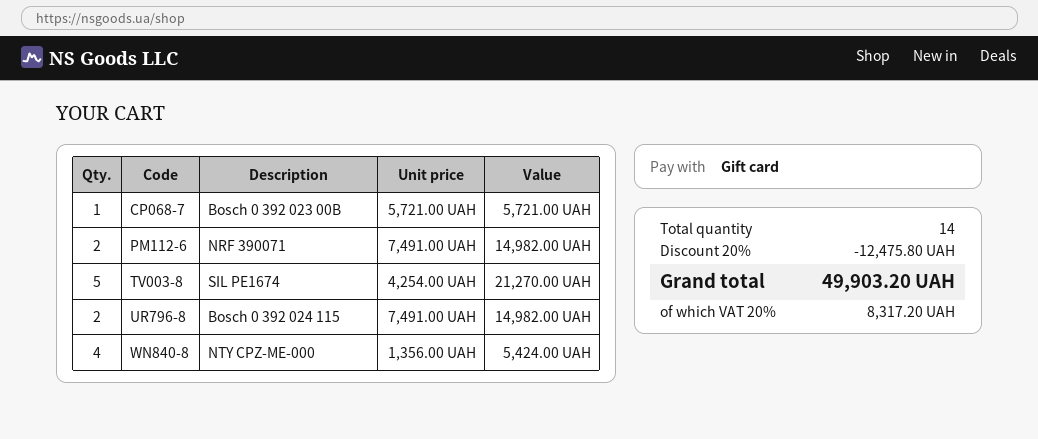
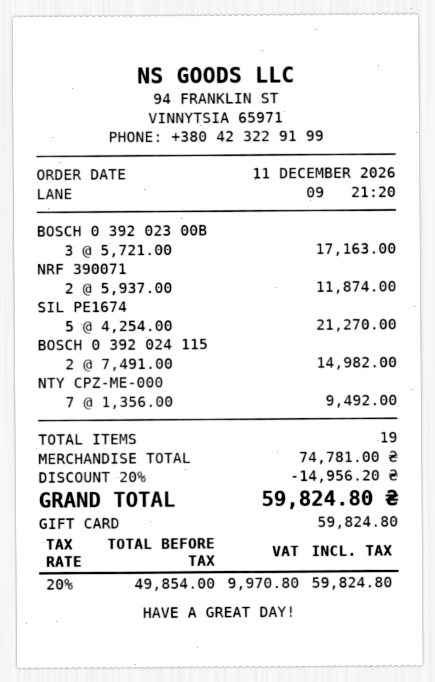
Bosch 0 392 023 00B: 1 x 5721.00 = 5721.00 -> 3 x 5721.00 = 17163.00
NRF 390071: 2 x 7491.00 = 14982.00 -> 2 x 5937.00 = 11874.00
NTY CPZ-ME-000: 4 x 1356.00 = 5424.00 -> 7 x 1356.00 = 9492.00
total quantity: 14 -> 19
discount: 20% = 12475.80 -> 20% = 14956.20
tax: 20% = 8317.20 -> 20% = 9970.80
total: 49903.20 -> 59824.80

